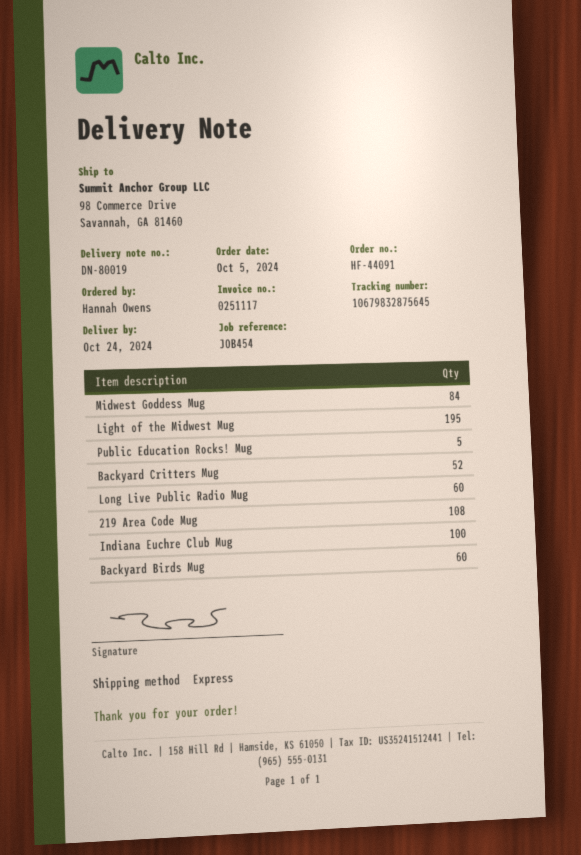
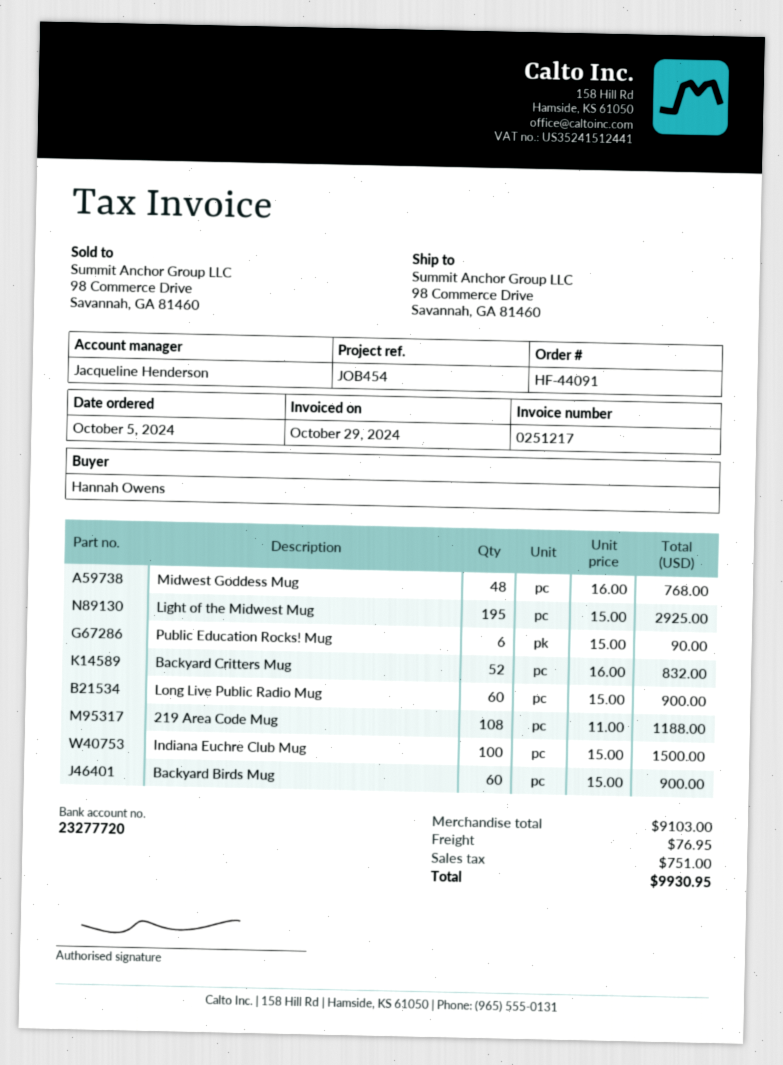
invoice number: 0251117 -> 0251217
Midwest Goddess Mug: 84 -> 48
Public Education Rocks! Mug: 5 -> 6

